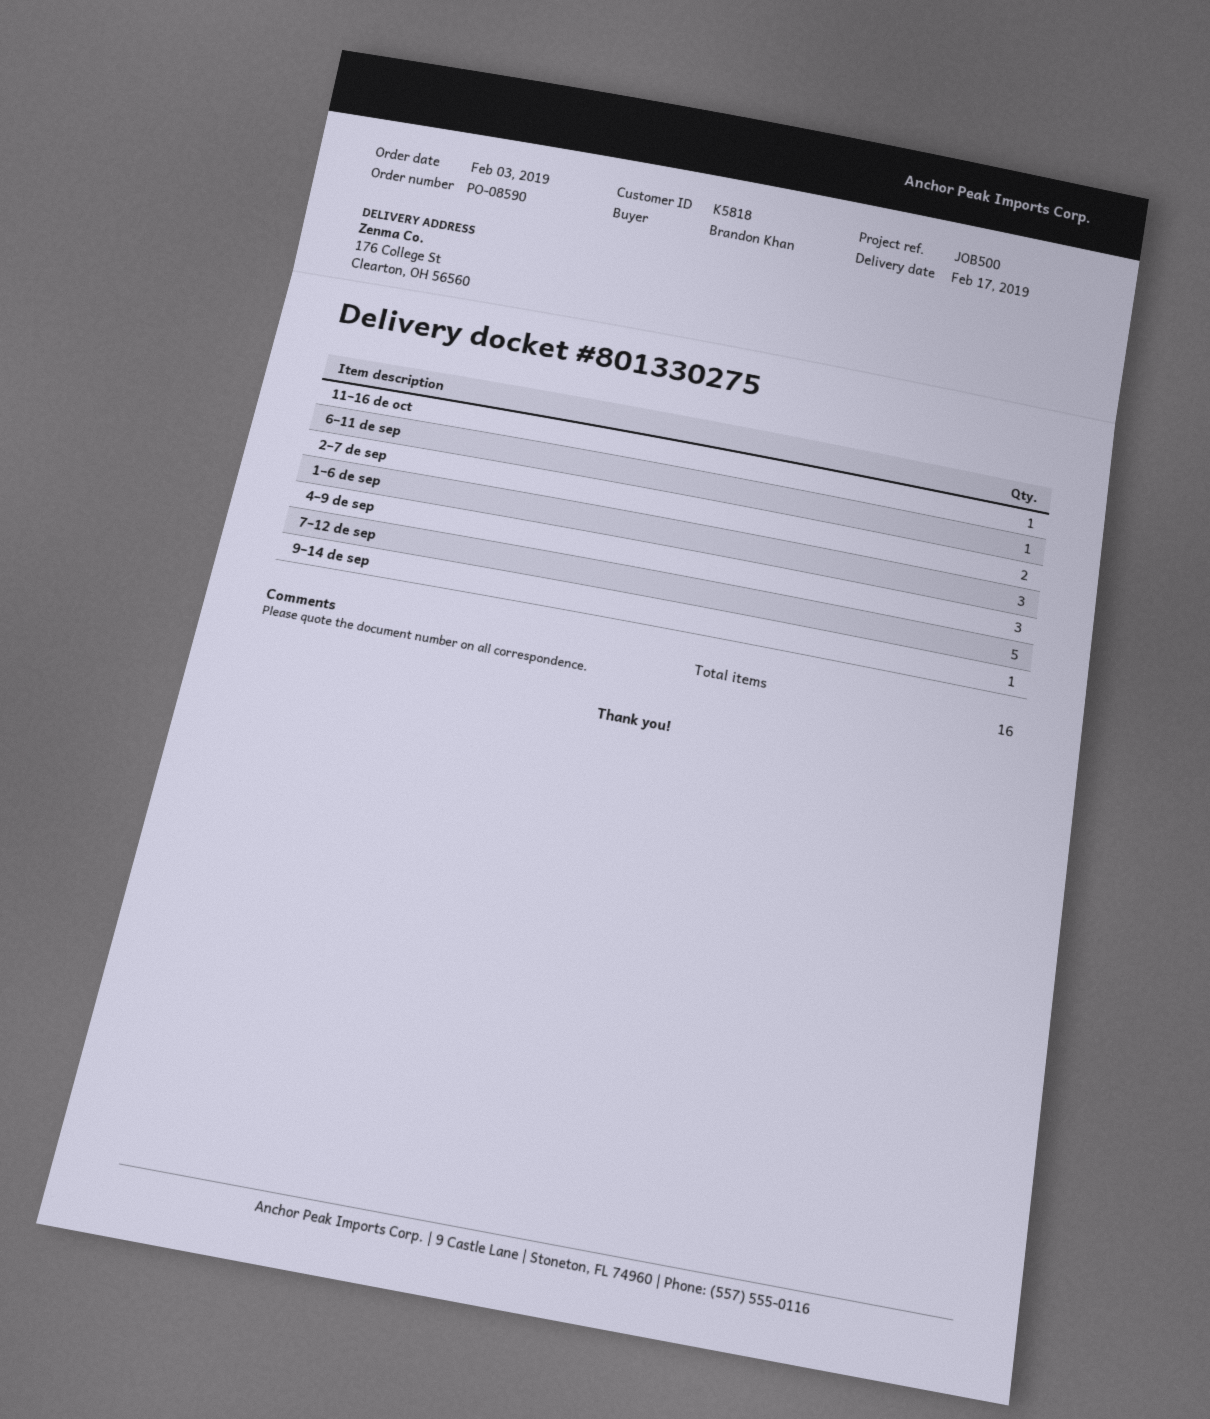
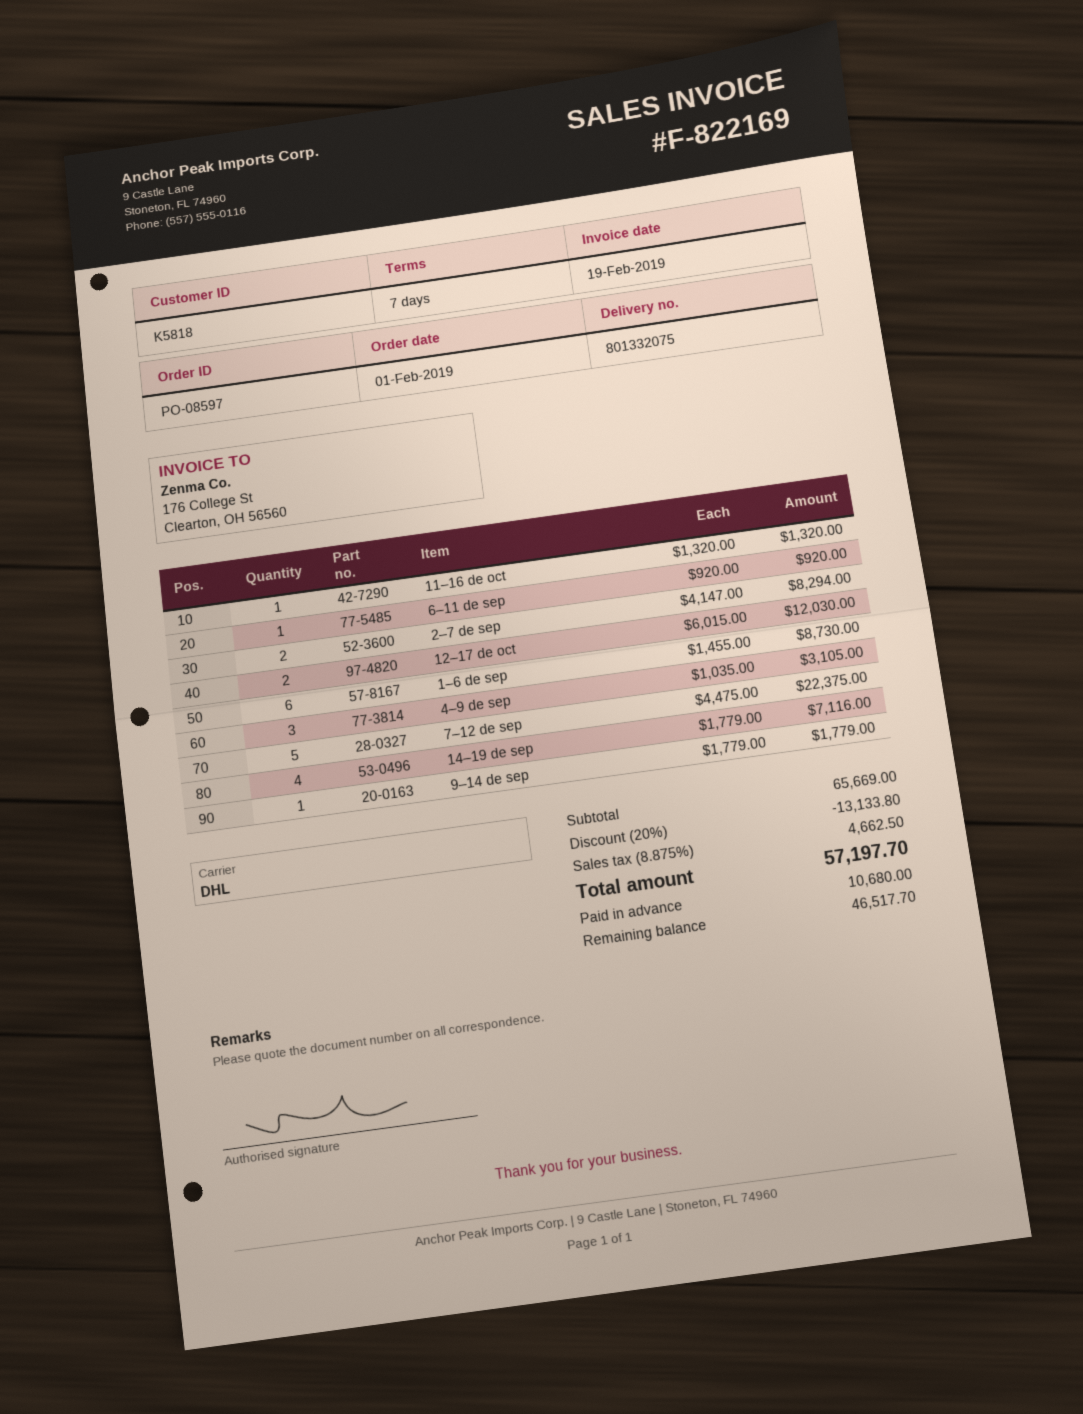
order number: PO-08590 -> PO-08597
order date: 2019-02-03 -> 2019-02-01
delivery note number: 801330275 -> 801332075
1–6 de sep: 3 -> 6
12–17 de oct: none -> 2
14–19 de sep: none -> 4

